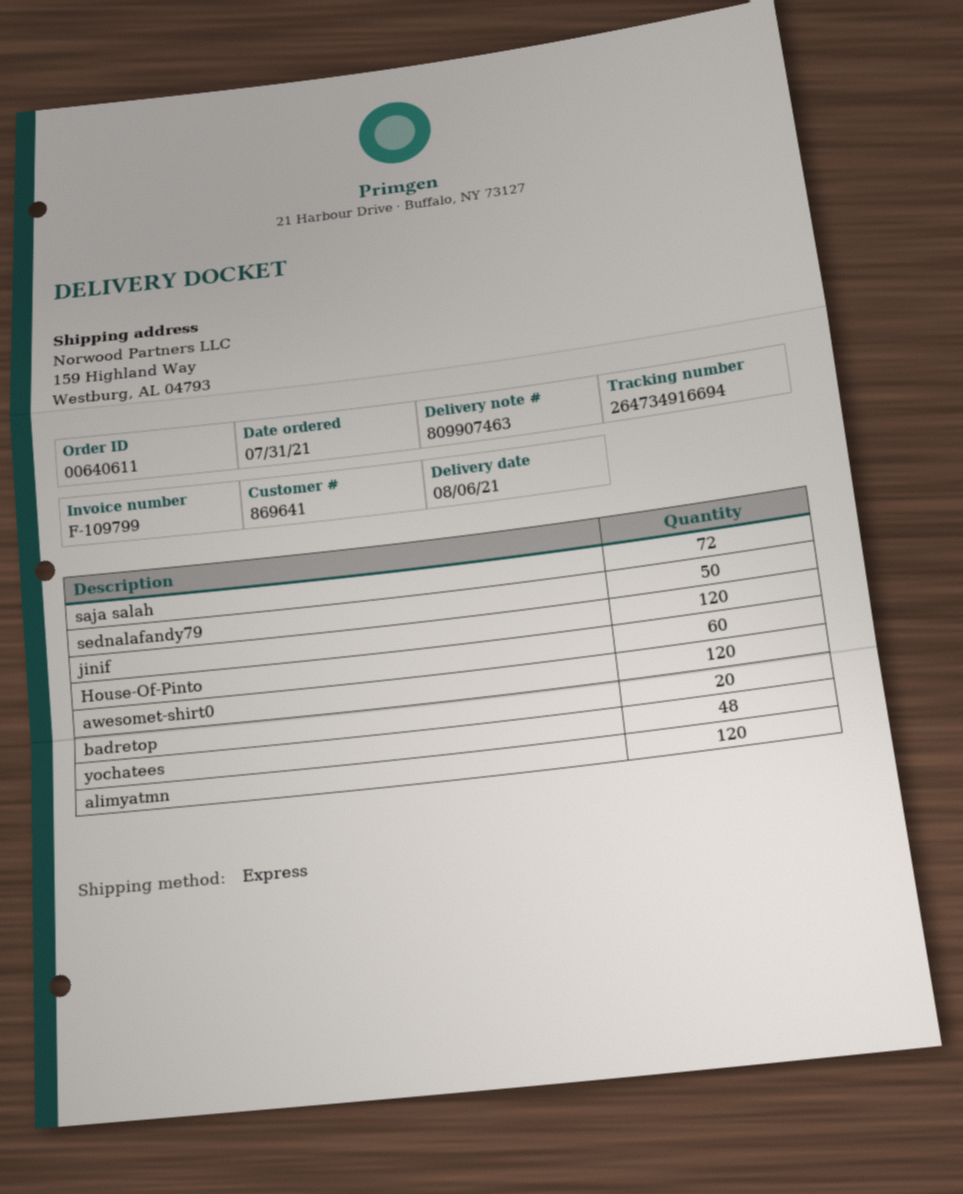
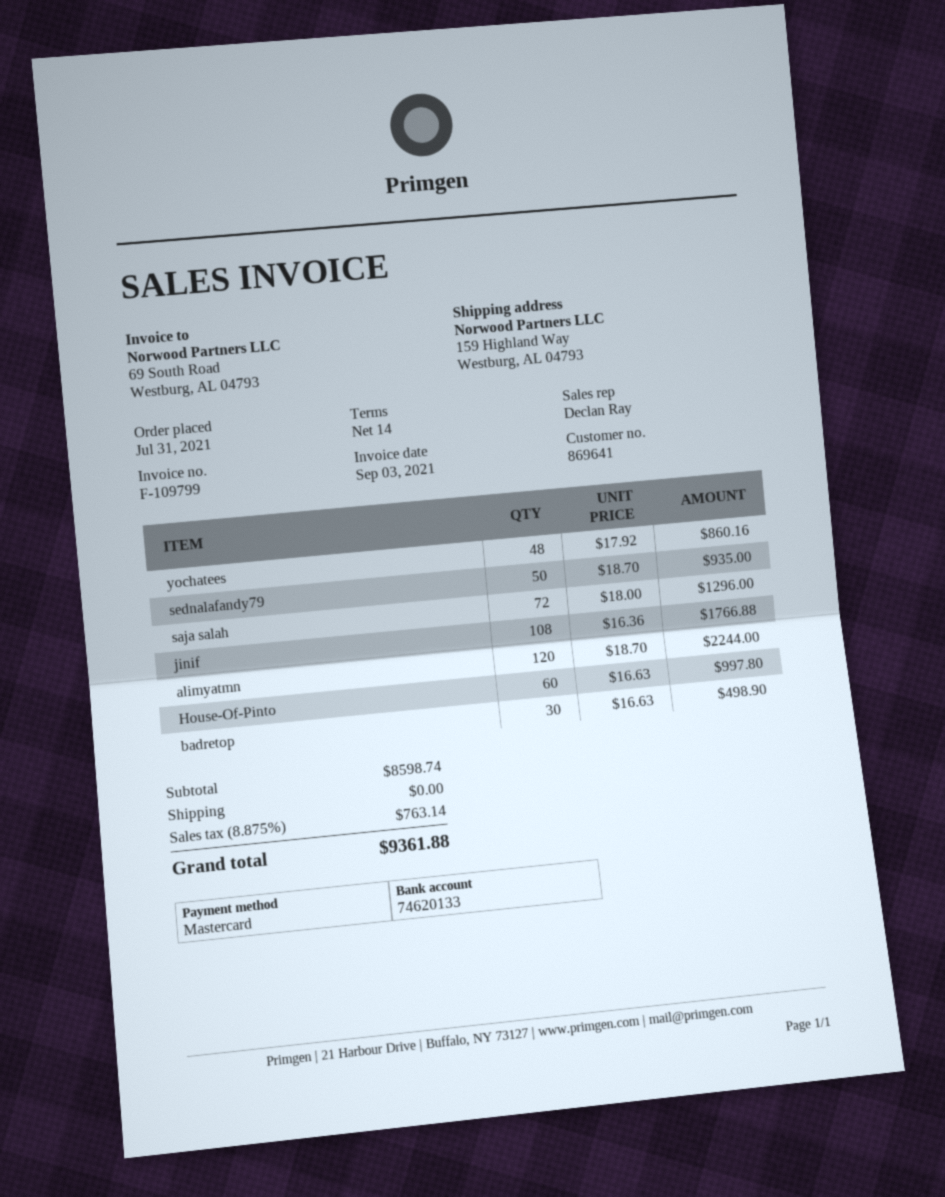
jinif: 120 -> 108
awesomet-shirt0: 120 -> none
badretop: 20 -> 30

